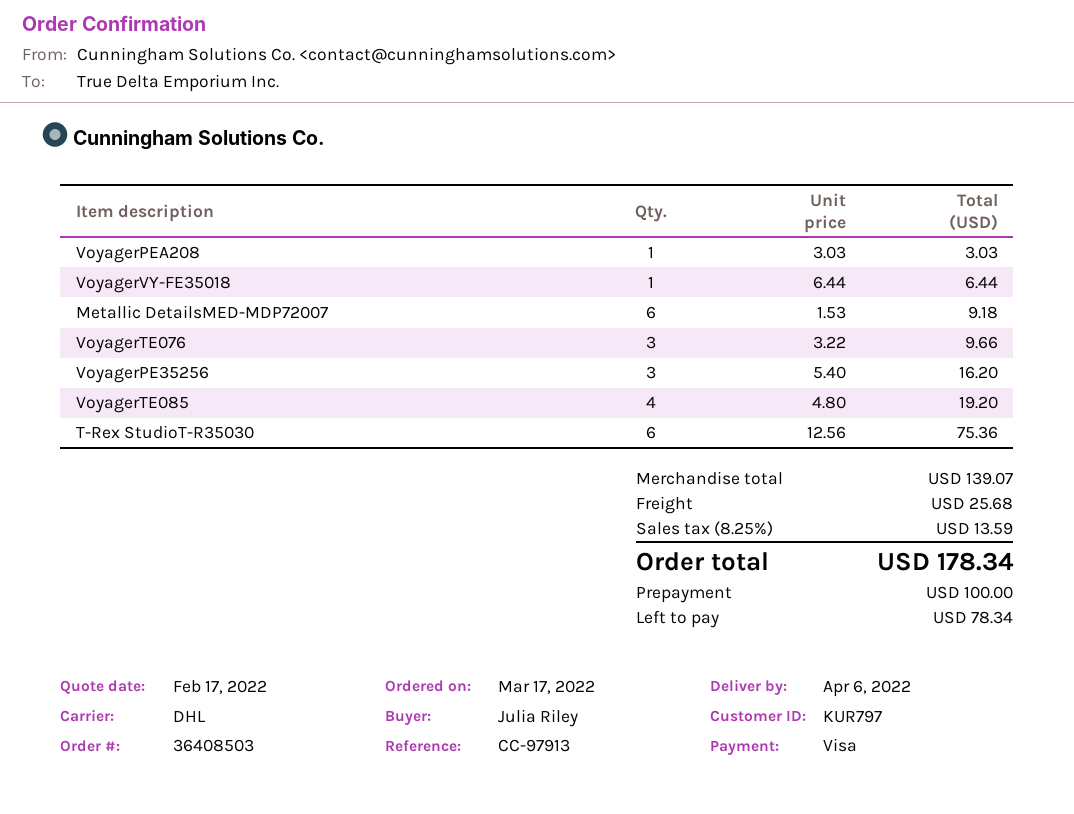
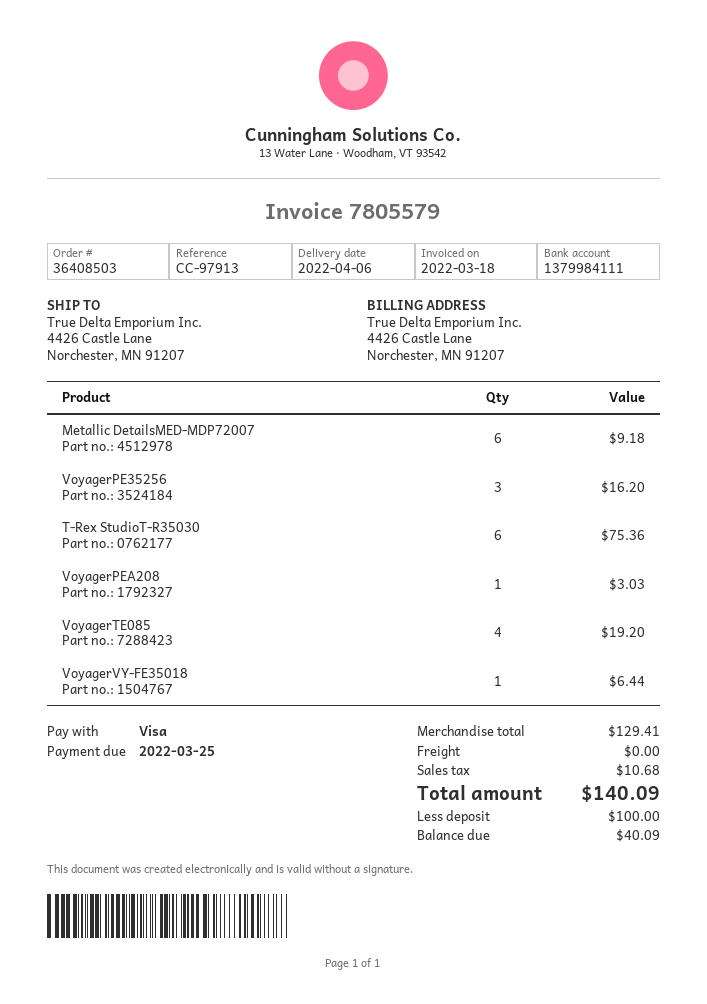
VoyagerTE076: 3 for 9.66 -> none
subtotal: 139.07 -> 129.41
shipping: 25.68 -> 0.00
tax: 13.59 -> 10.68
total: 178.34 -> 140.09
balance: 78.34 -> 40.09

